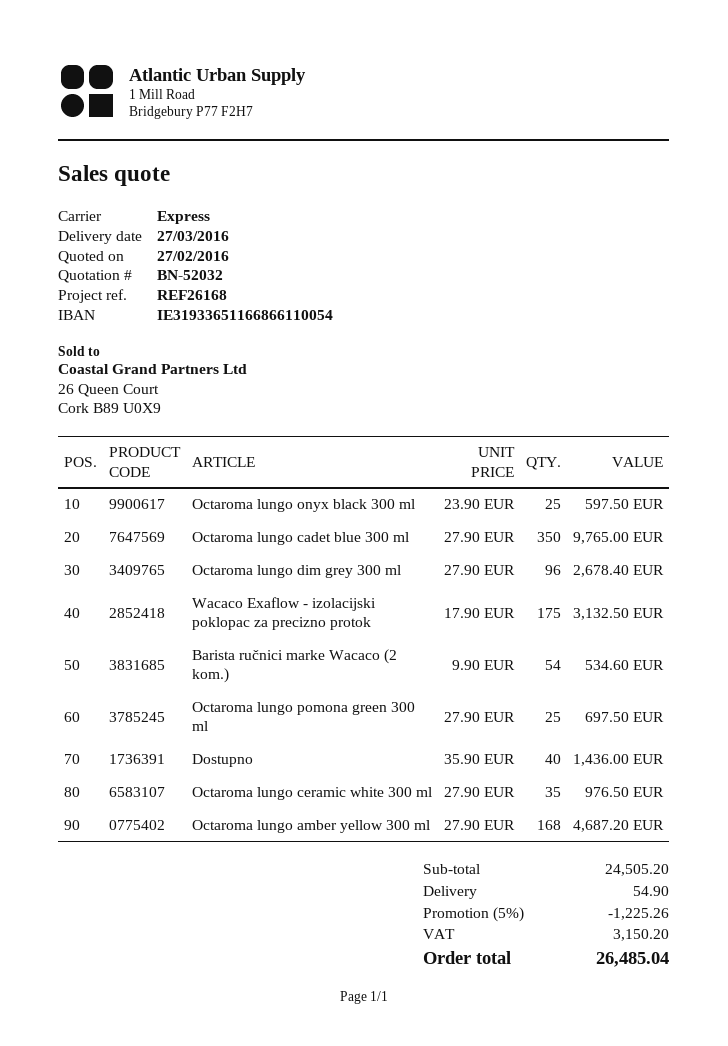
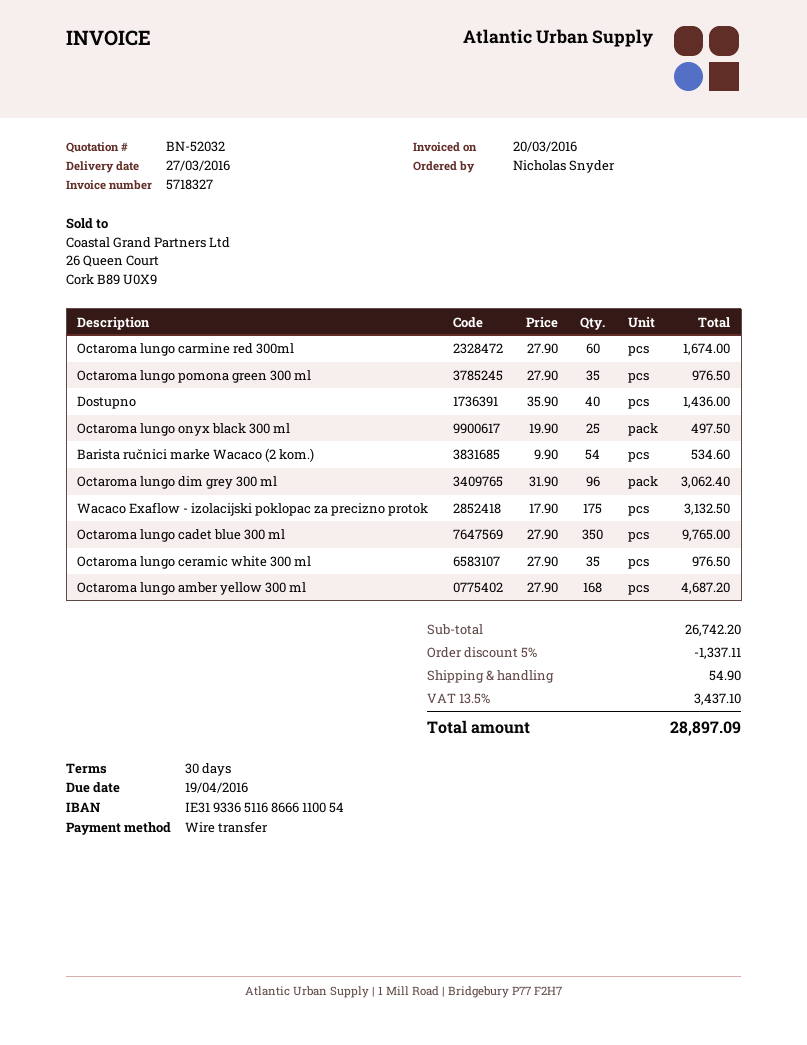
bank account: IE31933651166866110054 -> IE31933651168666110054
Octaroma lungo onyx black 300 ml: 25 x 23.90 = 597.50 -> 25 x 19.90 = 497.50
Octaroma lungo dim grey 300 ml: 96 x 27.90 = 2678.40 -> 96 x 31.90 = 3062.40
Octaroma lungo pomona green 300 ml: 25 x 27.90 = 697.50 -> 35 x 27.90 = 976.50
Octaroma lungo carmine red 300ml: none -> 60 x 27.90 = 1674.00
subtotal: 24505.20 -> 26742.20
discount: 5% = 1225.26 -> 5% = 1337.11
tax: 3150.20 -> 3437.10
total: 26485.04 -> 28897.09

